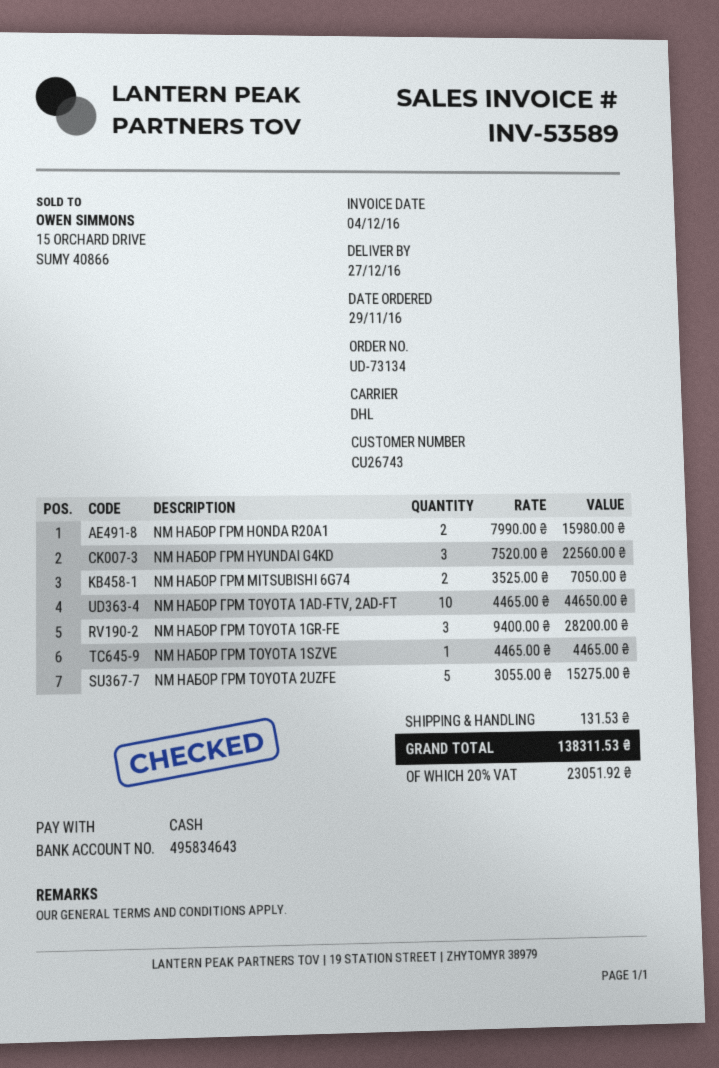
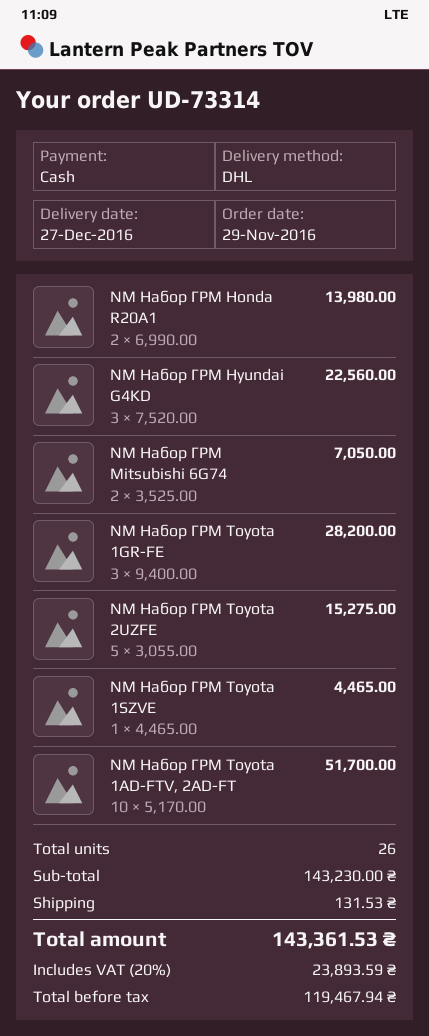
order number: UD-73134 -> UD-73314
NM НАБОР ГРМ HONDA R20A1: 2 x 7990.00 = 15980.00 -> 2 x 6990.00 = 13980.00
NM НАБОР ГРМ TOYOTA 1AD-FTV, 2AD-FT: 10 x 4465.00 = 44650.00 -> 10 x 5170.00 = 51700.00
tax: 20% = 23051.92 -> 20% = 23893.59
total: 138311.53 -> 143361.53

